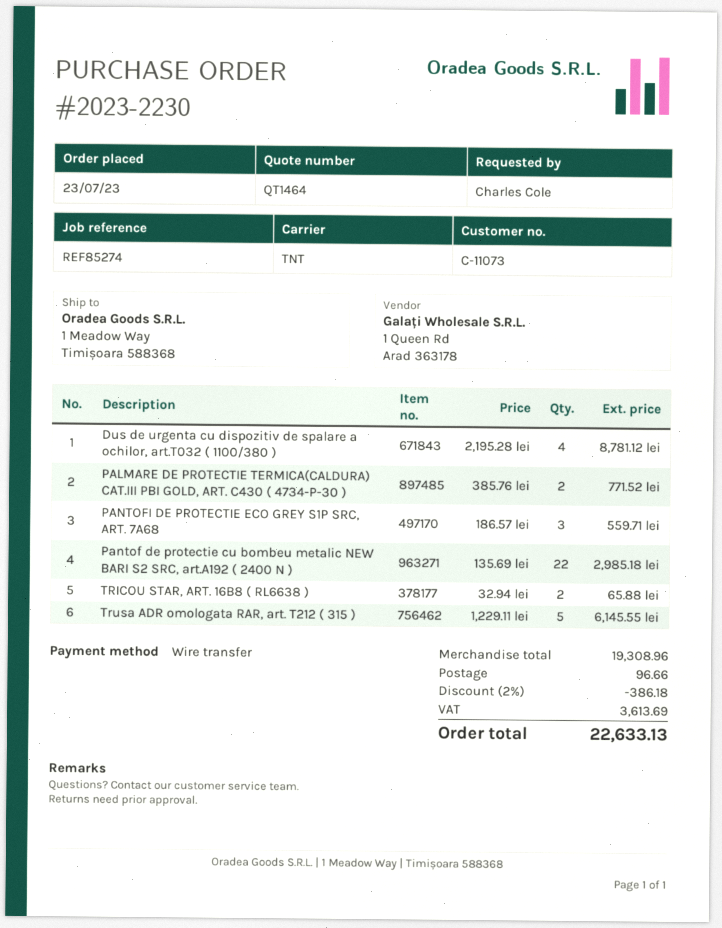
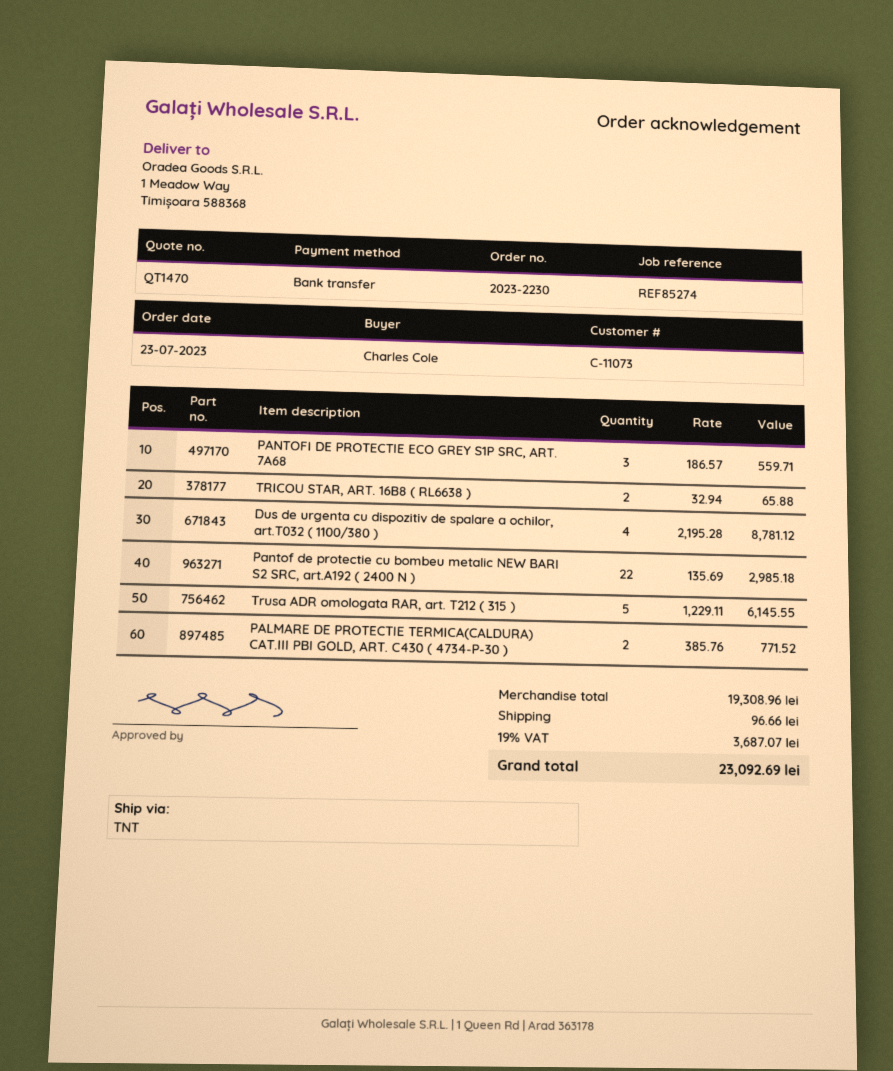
quote number: QT1464 -> QT1470
discount: 2% = 386.18 -> none
tax: 3613.69 -> 3687.07
total: 22633.13 -> 23092.69

